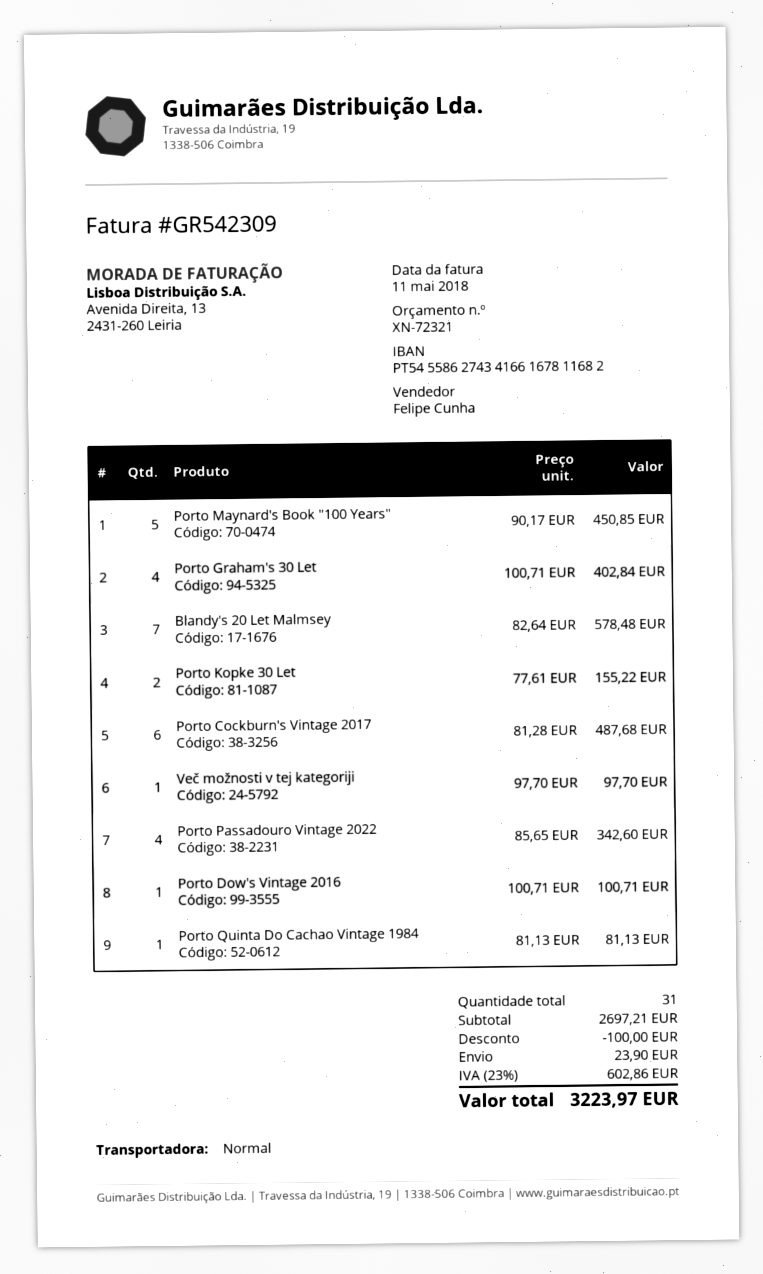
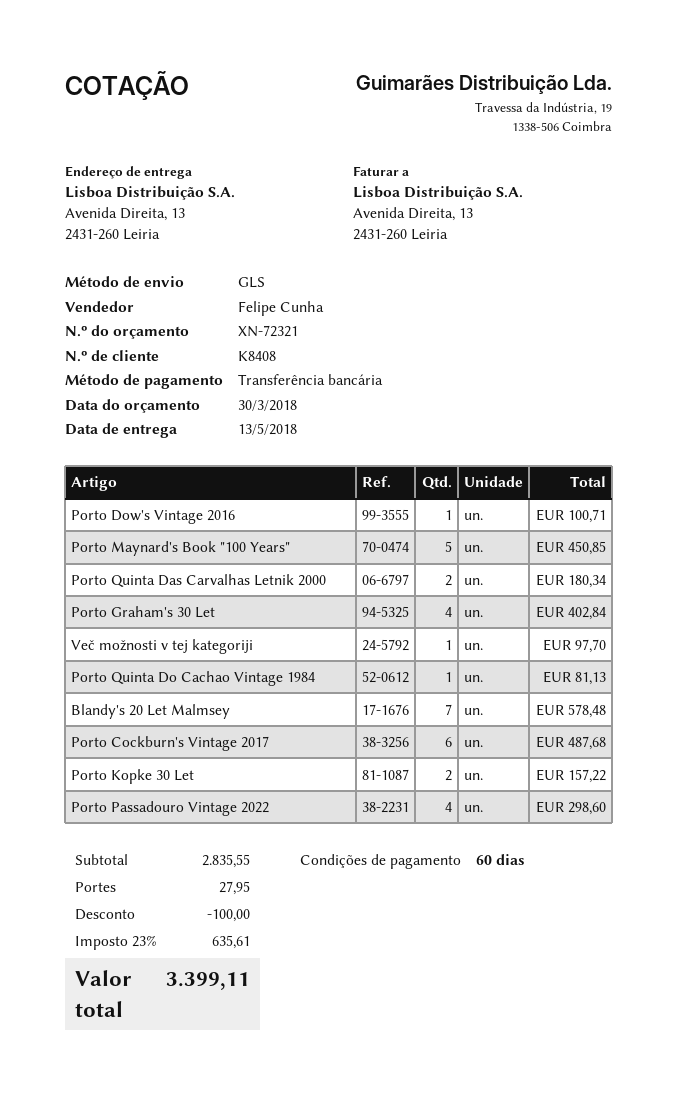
shipping method: standard -> GLS
Porto Kopke 30 Let: 2 for 155.22 -> 2 for 157.22
Porto Passadouro Vintage 2022: 4 for 342.60 -> 4 for 298.60
Porto Quinta Das Carvalhas Letnik 2000: none -> 2 for 180.34
subtotal: 2697.21 -> 2835.55
shipping: 23.90 -> 27.95
tax: 23% = 602.86 -> 23% = 635.61
total: 3223.97 -> 3399.11

